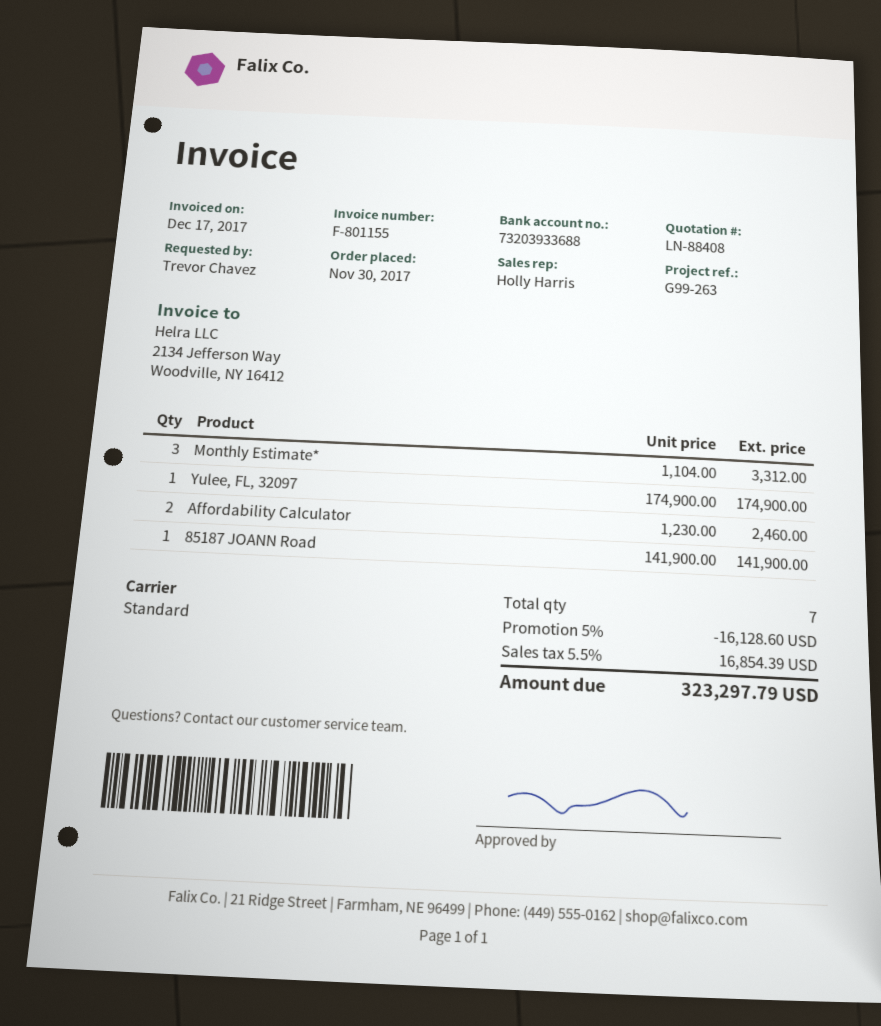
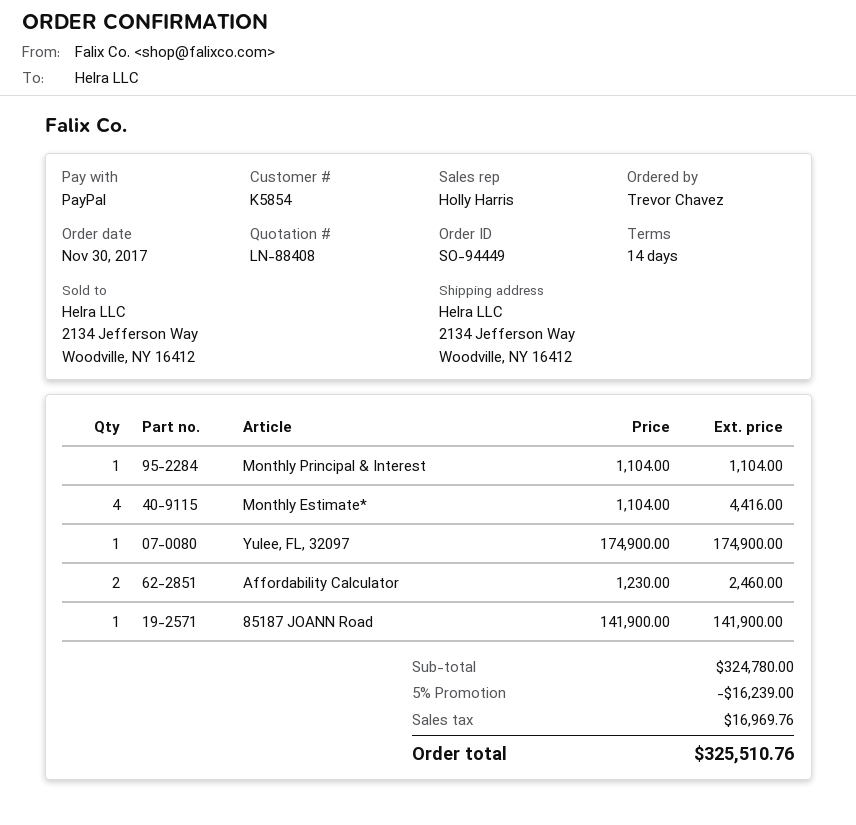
Monthly Estimate*: 3 x 1104.00 = 3312.00 -> 4 x 1104.00 = 4416.00
Monthly Principal & Interest: none -> 1 x 1104.00 = 1104.00
discount: 5% = 16128.60 -> 5% = 16239.00
tax: 16854.39 -> 16969.76
total: 323297.79 -> 325510.76

